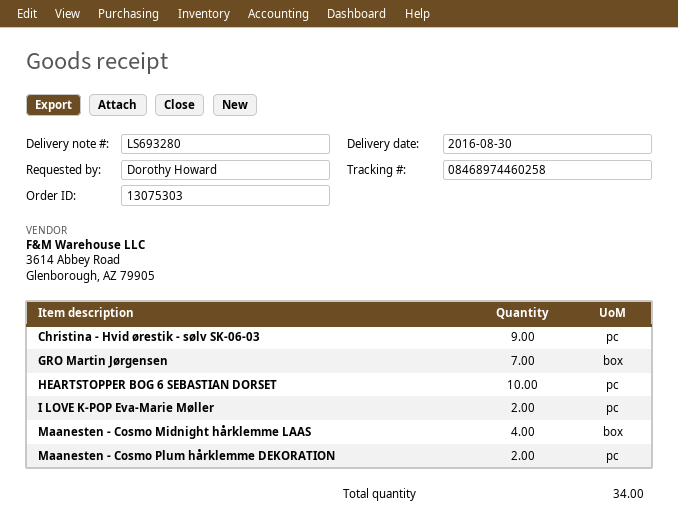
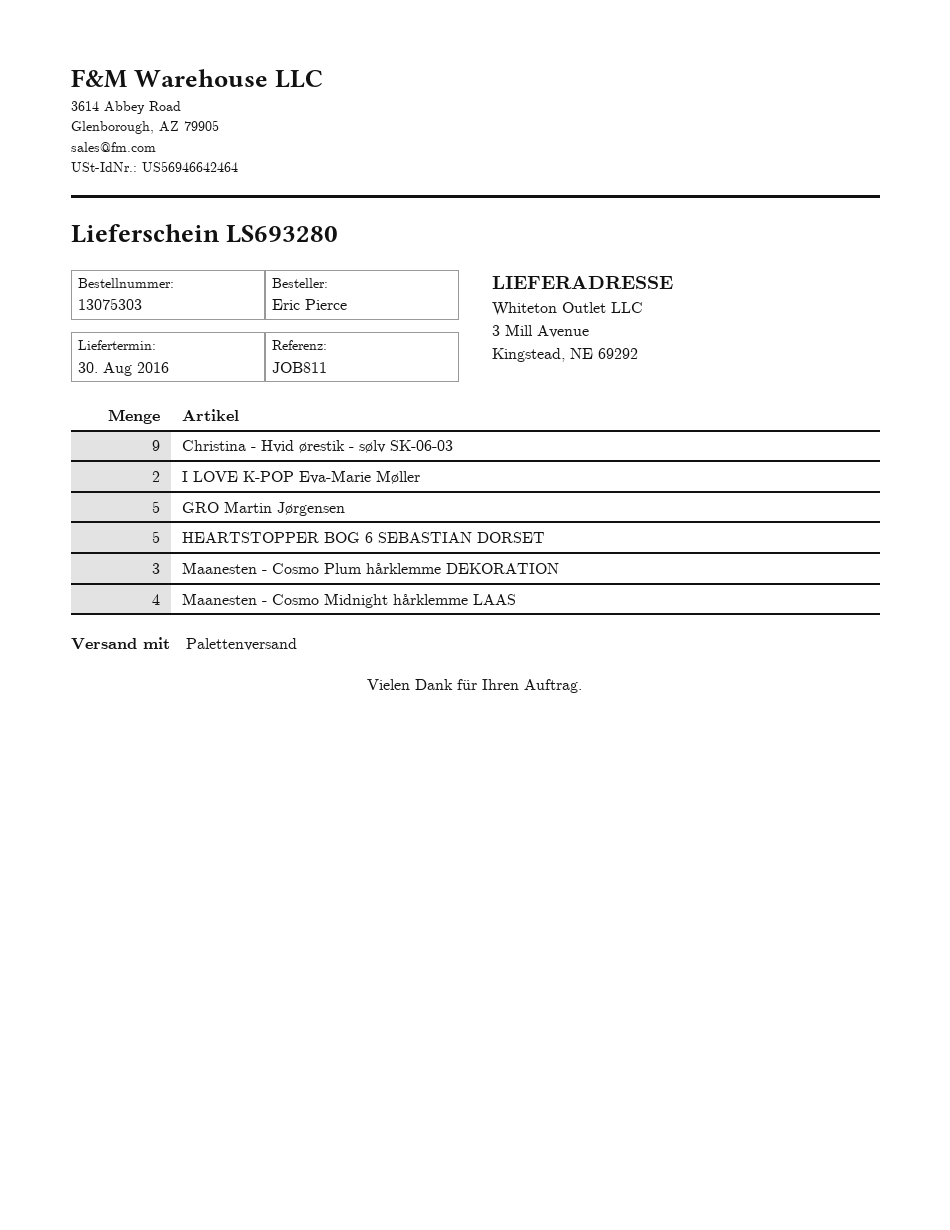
ordered by: Dorothy Howard -> Eric Pierce
GRO Martin Jørgensen: 7 -> 5
HEARTSTOPPER BOG 6 SEBASTIAN DORSET: 10 -> 5
Maanesten - Cosmo Plum hårklemme DEKORATION: 2 -> 3

